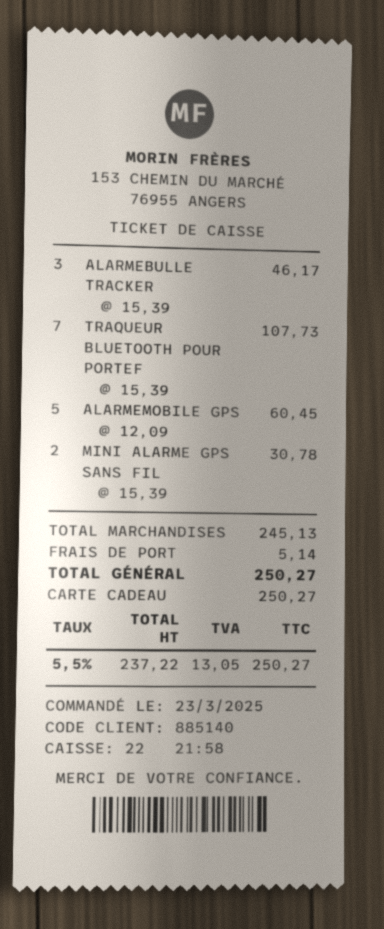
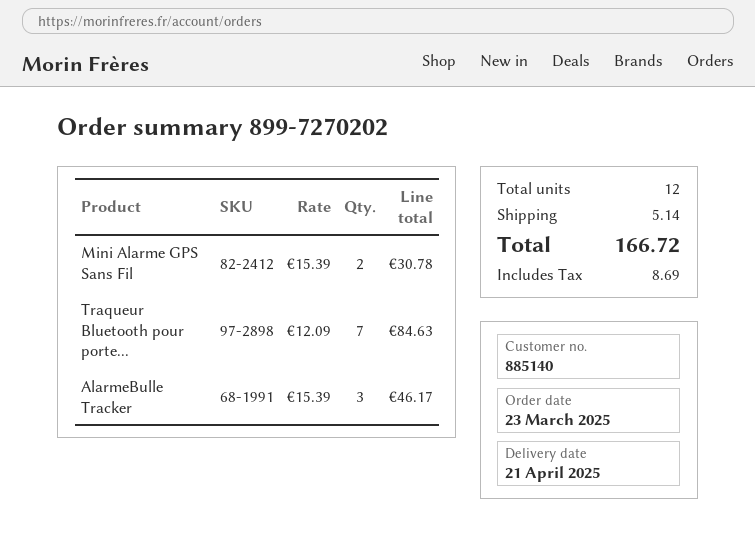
TRAQUEUR BLUETOOTH POUR PORTEF: 7 x 15.39 = 107.73 -> 7 x 12.09 = 84.63
ALARMEMOBILE GPS: 5 x 12.09 = 60.45 -> none
tax: 13.05 -> 8.69
total: 250.27 -> 166.72

